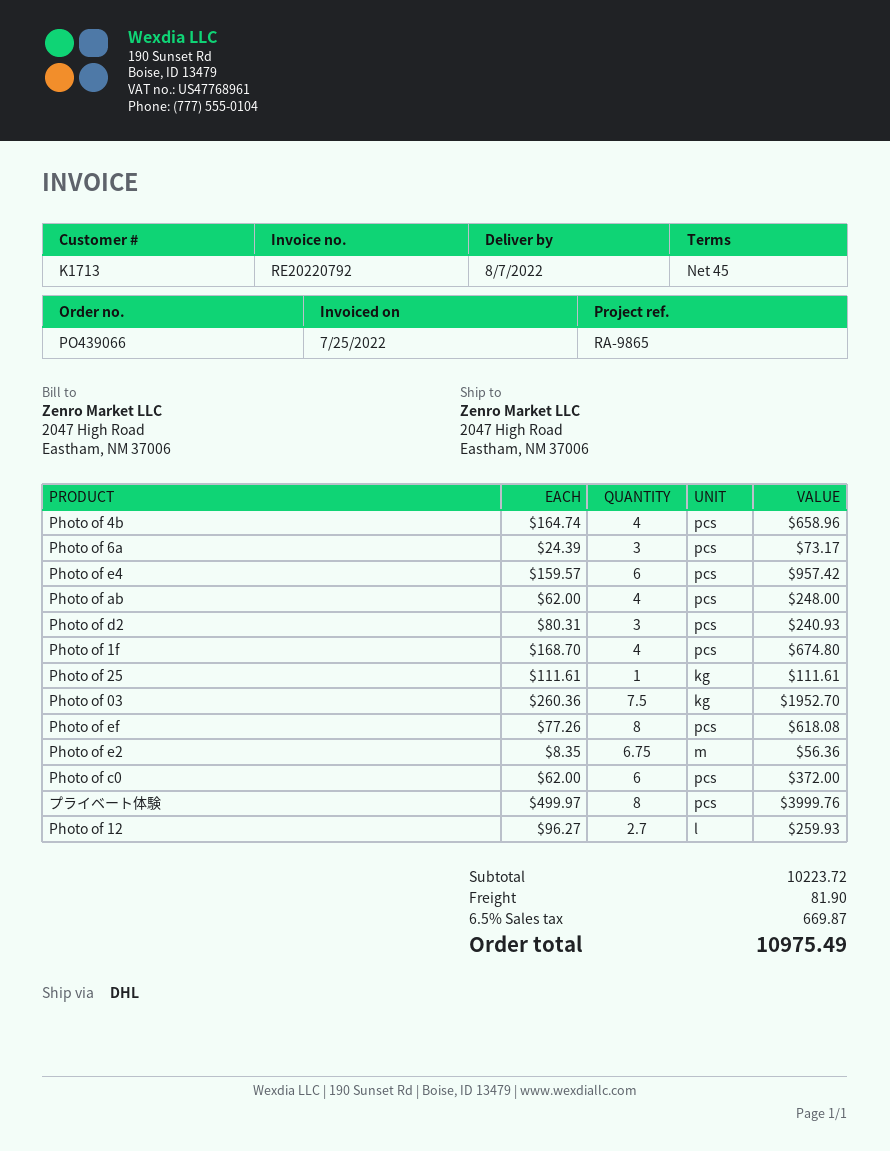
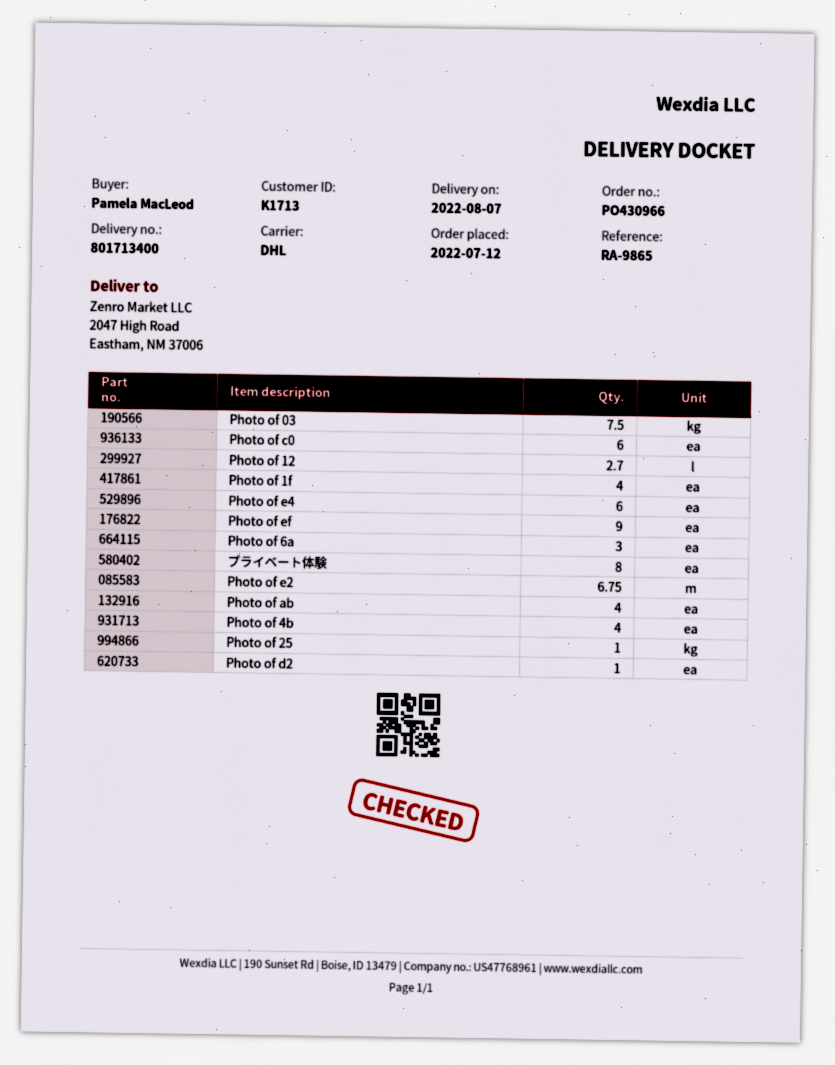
order number: PO439066 -> PO430966
Photo of d2: 3 -> 1
Photo of ef: 8 -> 9

